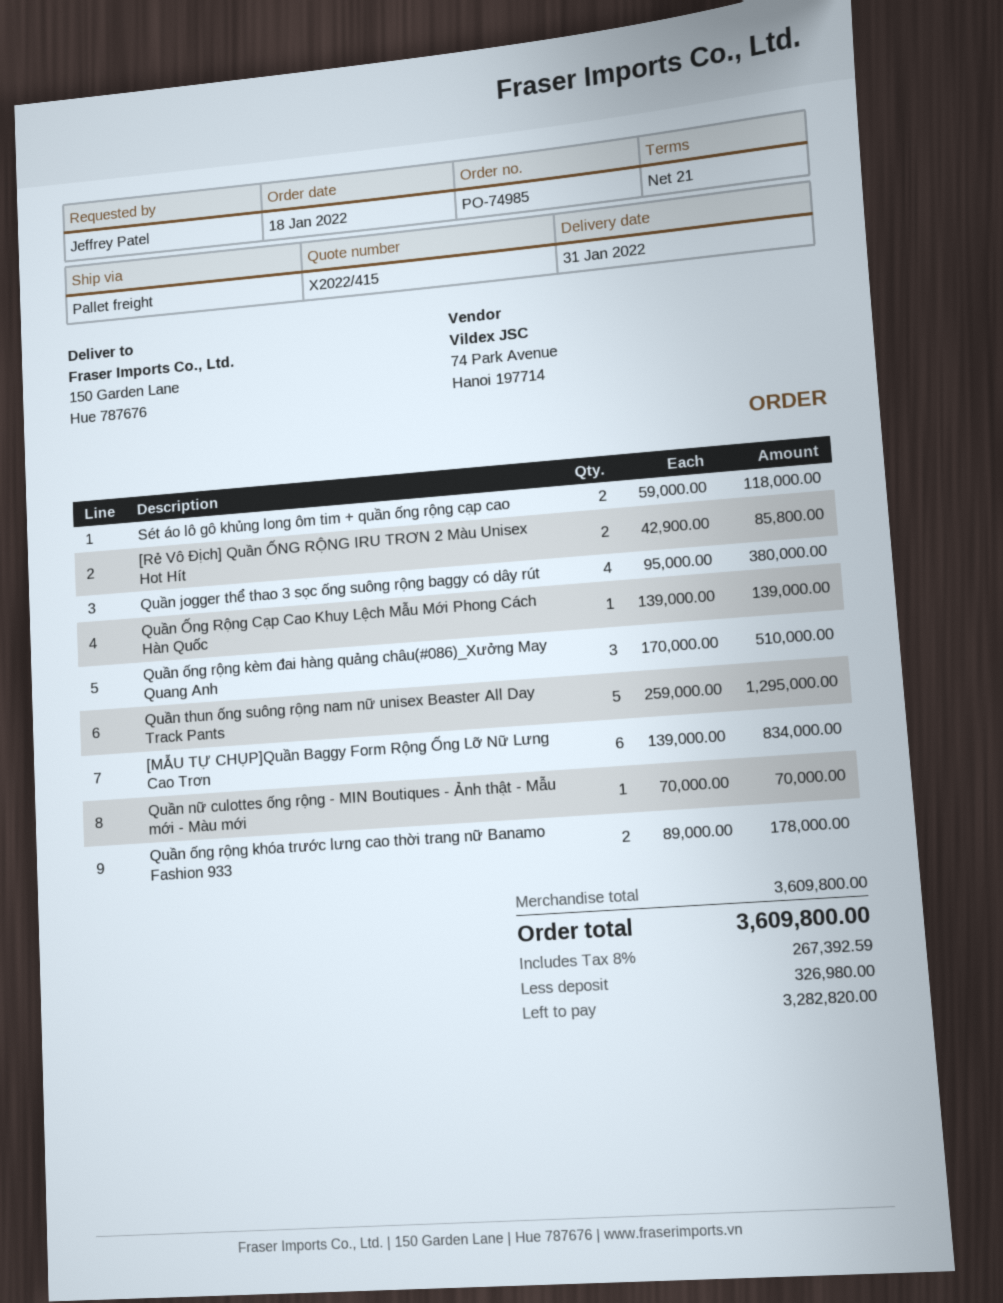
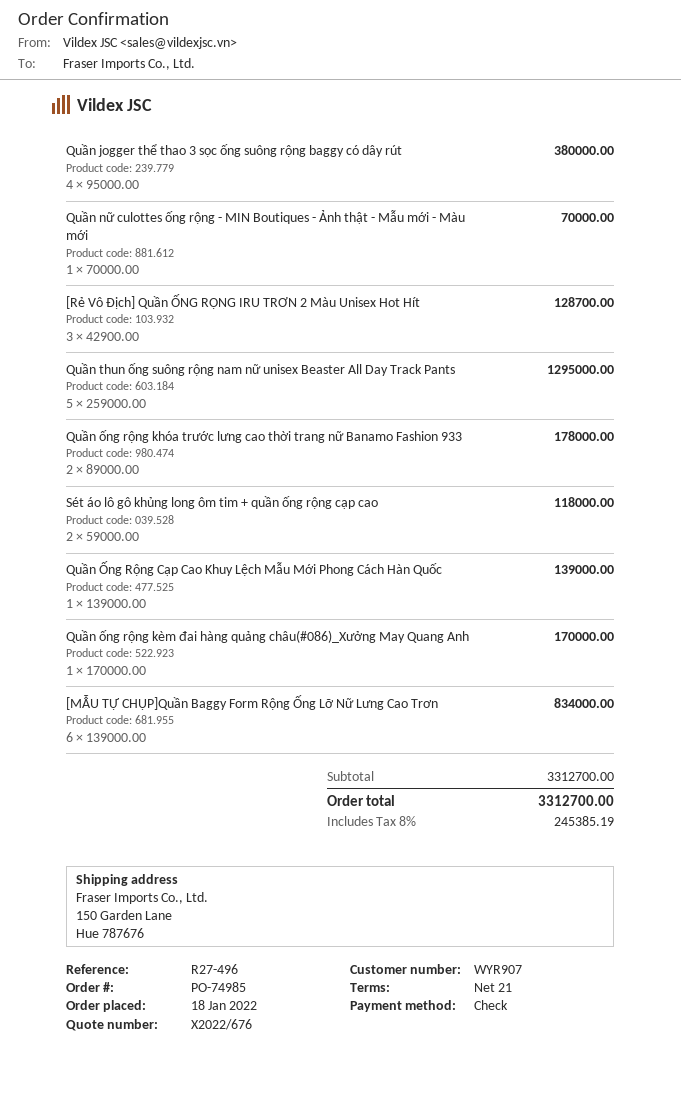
quote number: X2022/415 -> X2022/676
[Rẻ Vô Địch] Quần ỐNG RỘNG IRU TRƠN 2 Màu Unisex Hot Hít: 2 x 42900.00 = 85800.00 -> 3 x 42900.00 = 128700.00
Quần ống rộng kèm đai hàng quảng châu(#086)_Xưởng May Quang Anh: 3 x 170000.00 = 510000.00 -> 1 x 170000.00 = 170000.00
subtotal: 3609800.00 -> 3312700.00
tax: 8% = 267392.59 -> 8% = 245385.19
total: 3609800.00 -> 3312700.00

